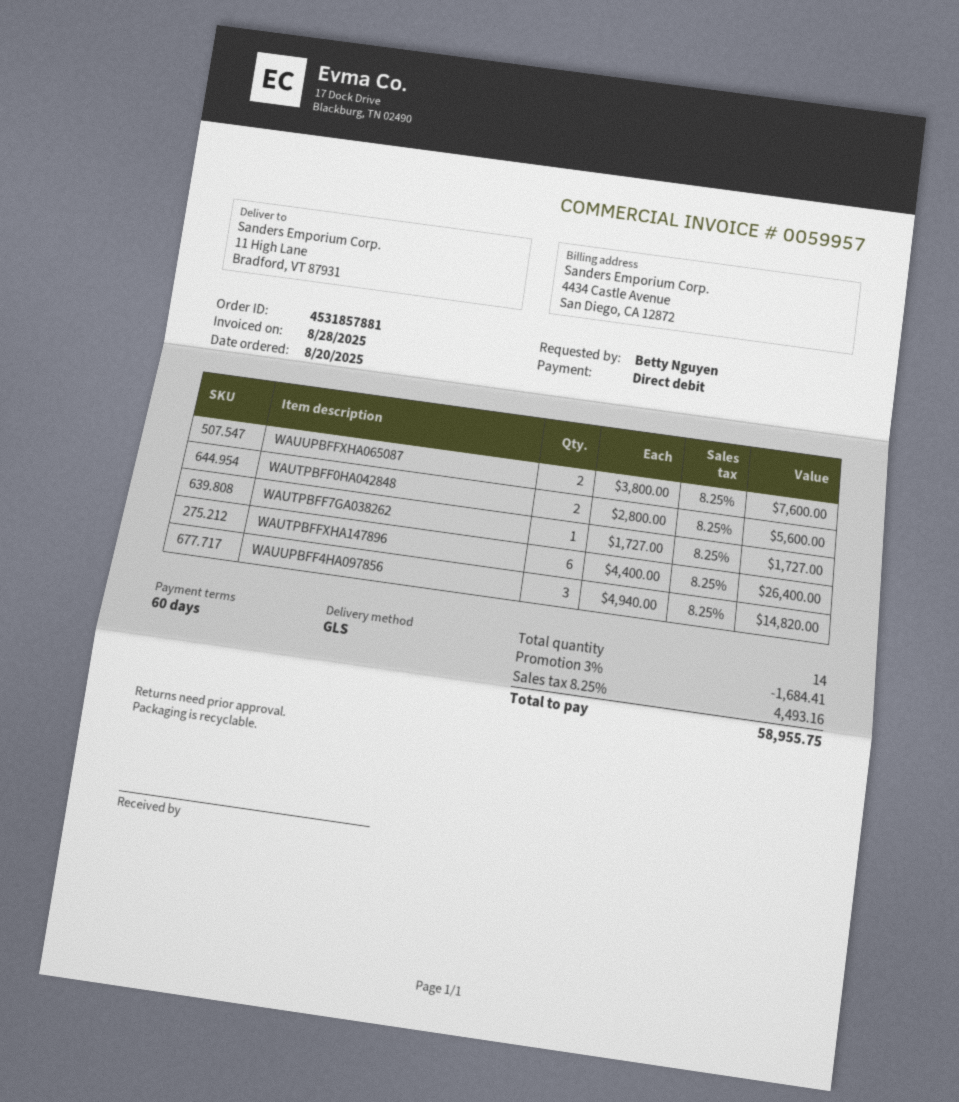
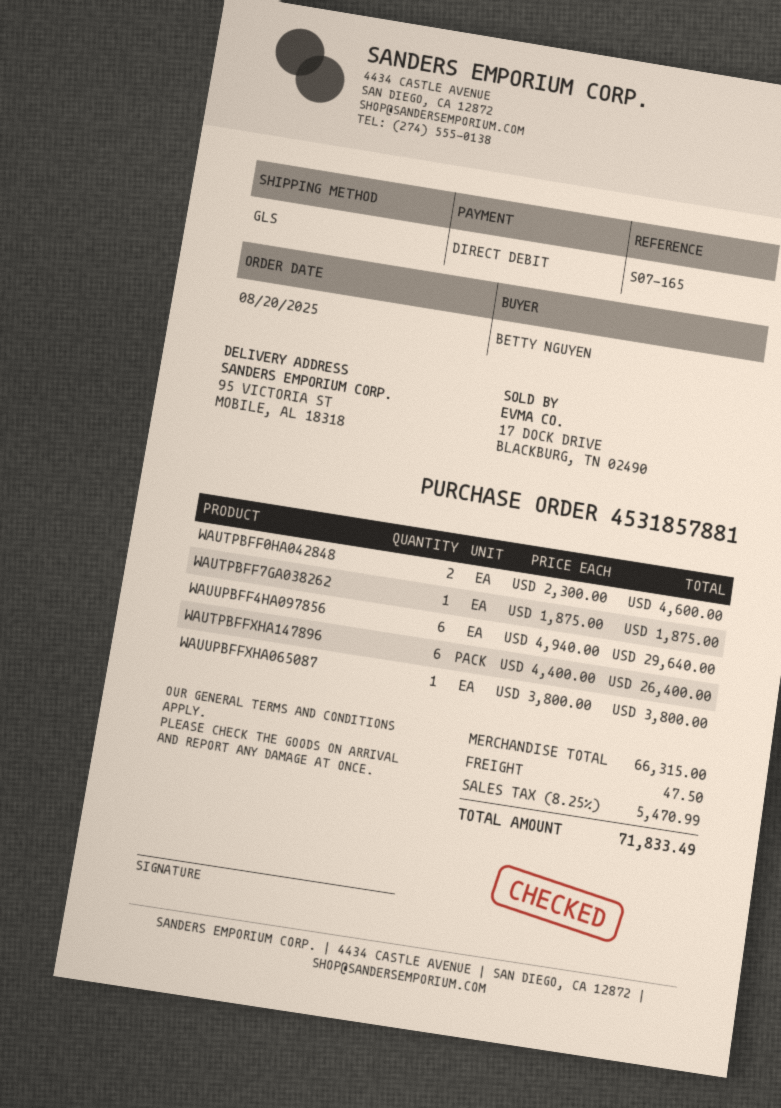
ship to: 11 High Lane, Bradford, VT 87931 -> 95 VICTORIA ST, MOBILE, AL 18318
WAUUPBFFXHA065087: 2 x 3800.00 = 7600.00 -> 1 x 3800.00 = 3800.00
WAUTPBFF0HA042848: 2 x 2800.00 = 5600.00 -> 2 x 2300.00 = 4600.00
WAUTPBFF7GA038262: 1 x 1727.00 = 1727.00 -> 1 x 1875.00 = 1875.00
WAUUPBFF4HA097856: 3 x 4940.00 = 14820.00 -> 6 x 4940.00 = 29640.00
discount: 3% = 1684.41 -> none
shipping: none -> 47.50
tax: 8.25% = 4493.16 -> 8.25% = 5470.99
total: 58955.75 -> 71833.49

